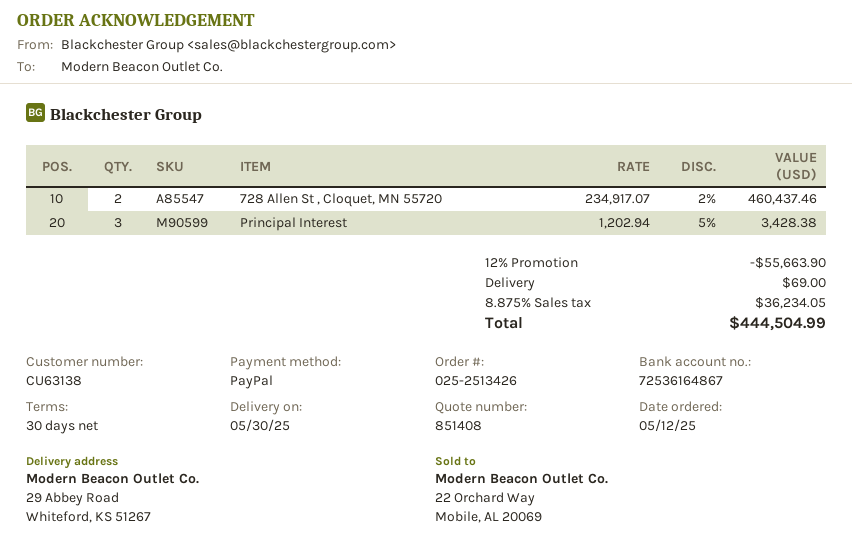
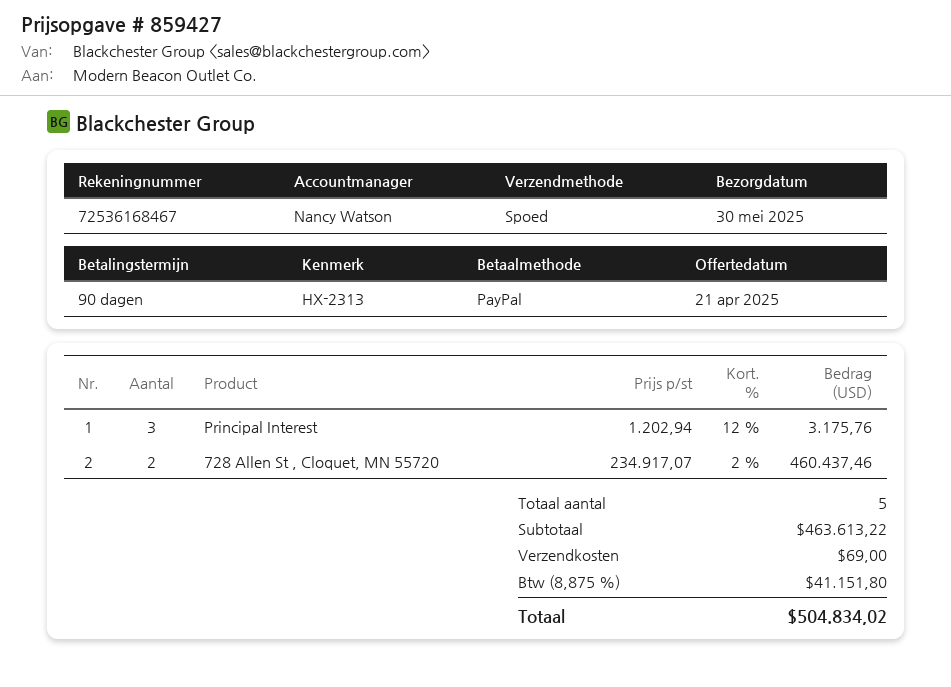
quote number: 851408 -> 859427
payment terms: 30 days -> 90 days
bank account: 72536164867 -> 72536168467
Principal Interest: 3 x 1202.94 - 5% = 3428.38 -> 3 x 1202.94 - 12% = 3175.76
discount: 12% = 55663.90 -> none
tax: 8.875% = 36234.05 -> 8.875% = 41151.80
total: 444504.99 -> 504834.02

